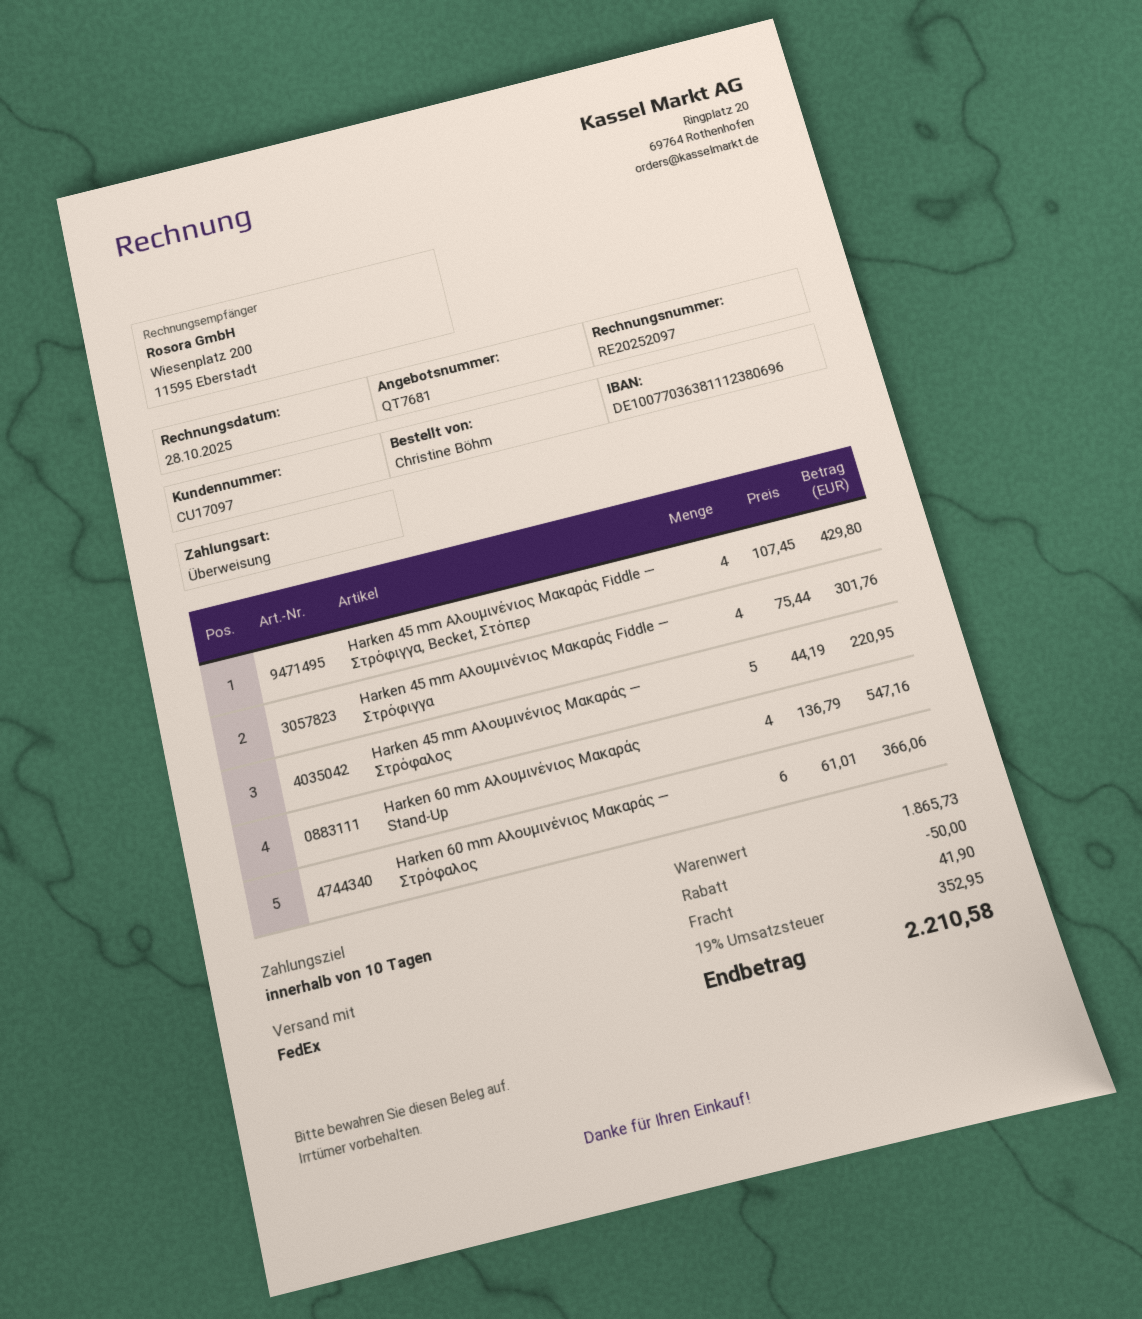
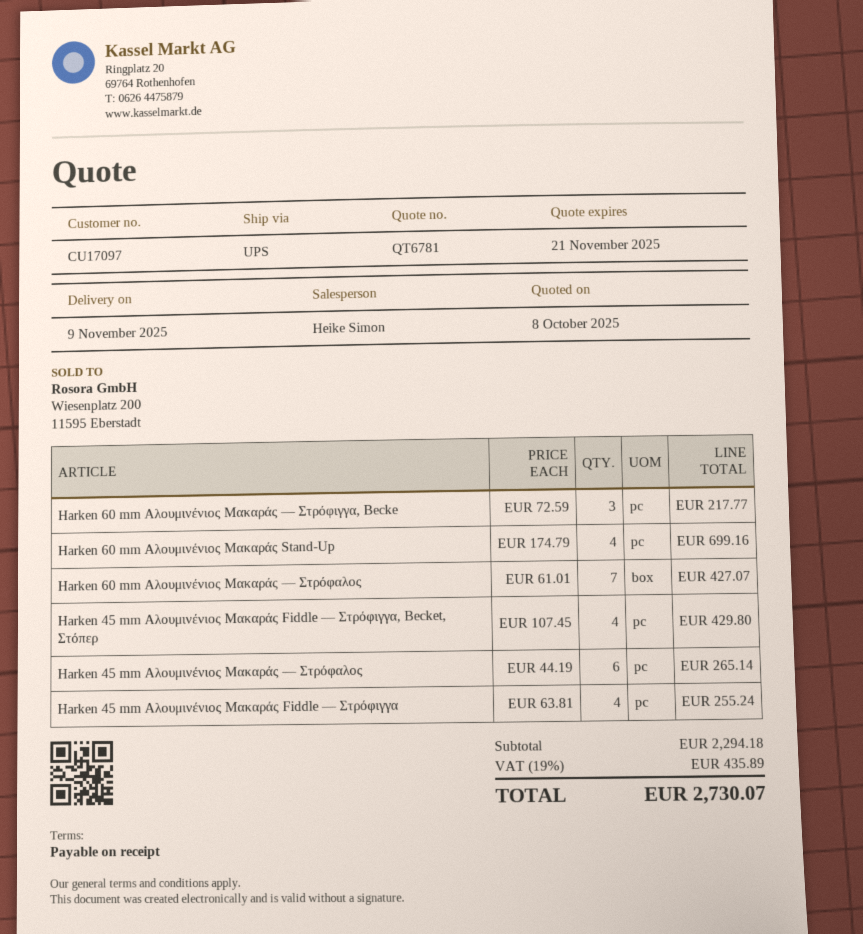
quote number: QT7681 -> QT6781
payment terms: 10 days -> on receipt
shipping method: FedEx -> UPS
Harken 45 mm Αλουμινένιος Μακαράς Fiddle — Στρόφιγγα: 4 x 75.44 = 301.76 -> 4 x 63.81 = 255.24
Harken 45 mm Αλουμινένιος Μακαράς — Στρόφαλος: 5 x 44.19 = 220.95 -> 6 x 44.19 = 265.14
Harken 60 mm Αλουμινένιος Μακαράς Stand-Up: 4 x 136.79 = 547.16 -> 4 x 174.79 = 699.16
Harken 60 mm Αλουμινένιος Μακαράς — Στρόφαλος: 6 x 61.01 = 366.06 -> 7 x 61.01 = 427.07
Harken 60 mm Αλουμινένιος Μακαράς — Στρόφιγγα, Becke: none -> 3 x 72.59 = 217.77
subtotal: 1865.73 -> 2294.18
discount: 50.00 -> none
shipping: 41.90 -> none
tax: 19% = 352.95 -> 19% = 435.89
total: 2210.58 -> 2730.07

